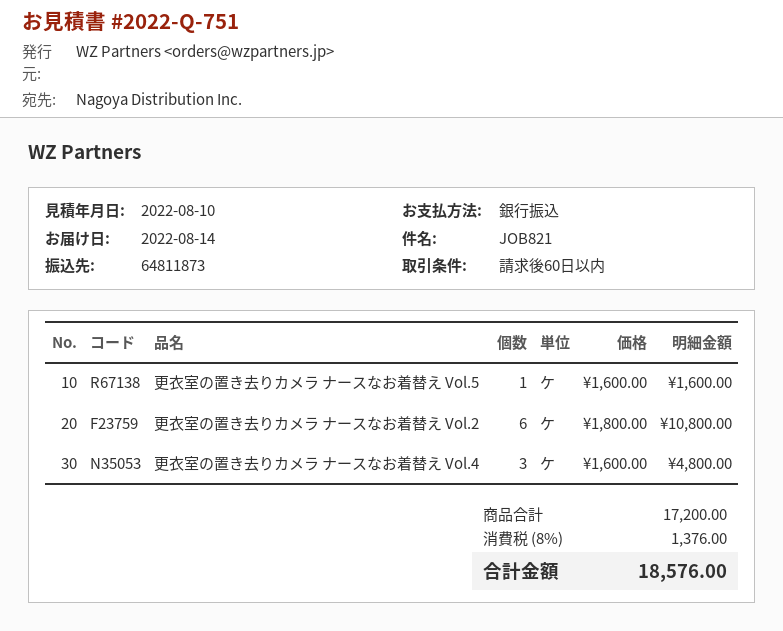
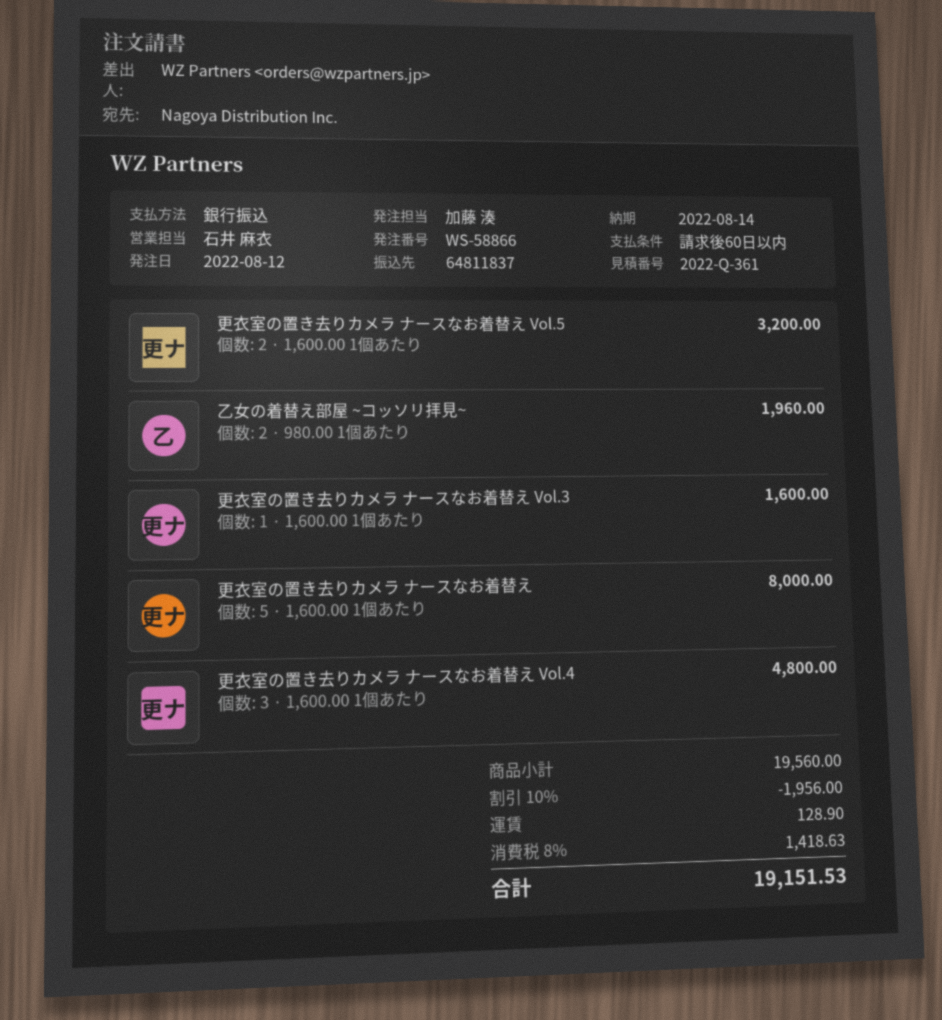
quote number: 2022-Q-751 -> 2022-Q-361
bank account: 64811873 -> 64811837
更衣室の置き去りカメラ ナースなお着替え Vol.5: 1 x 1600.00 = 1600.00 -> 2 x 1600.00 = 3200.00
更衣室の置き去りカメラ ナースなお着替え Vol.2: 6 x 1800.00 = 10800.00 -> none
乙女の着替え部屋 ~コッソリ拝見~: none -> 2 x 980.00 = 1960.00
更衣室の置き去りカメラ ナースなお着替え Vol.3: none -> 1 x 1600.00 = 1600.00
更衣室の置き去りカメラ ナースなお着替え: none -> 5 x 1600.00 = 8000.00
subtotal: 17200.00 -> 19560.00
discount: none -> 10% = 1956.00
shipping: none -> 128.90
tax: 8% = 1376.00 -> 8% = 1418.63
total: 18576.00 -> 19151.53

